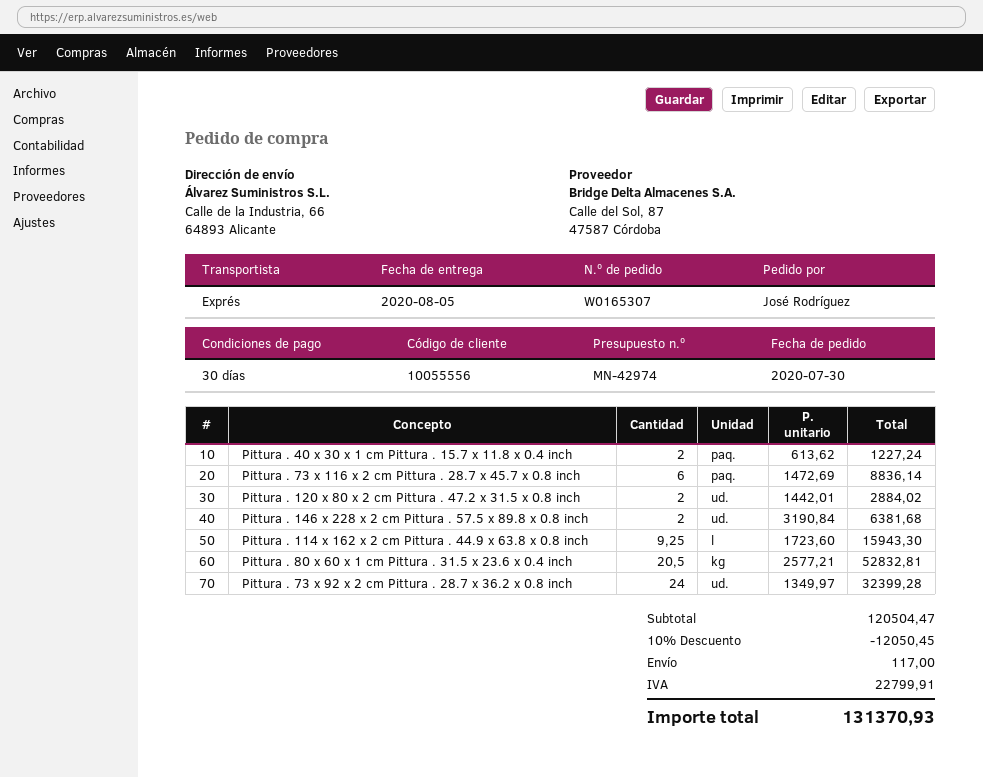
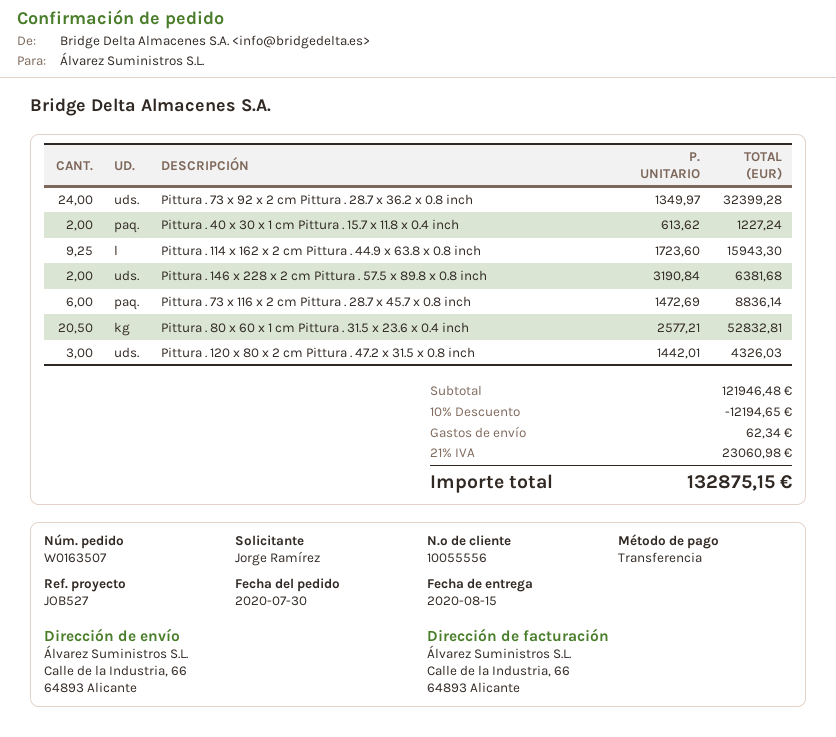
order number: W0165307 -> W0163507
delivery date: 2020-08-05 -> 2020-08-15
ordered by: José Rodríguez -> Jorge Ramírez
Pittura . 120 x 80 x 2 cm Pittura . 47.2 x 31.5 x 0.8 inch: 2 x 1442.01 = 2884.02 -> 3 x 1442.01 = 4326.03
subtotal: 120504.47 -> 121946.48
discount: 10% = 12050.45 -> 10% = 12194.65
shipping: 117.00 -> 62.34
tax: 22799.91 -> 23060.98
total: 131370.93 -> 132875.15

